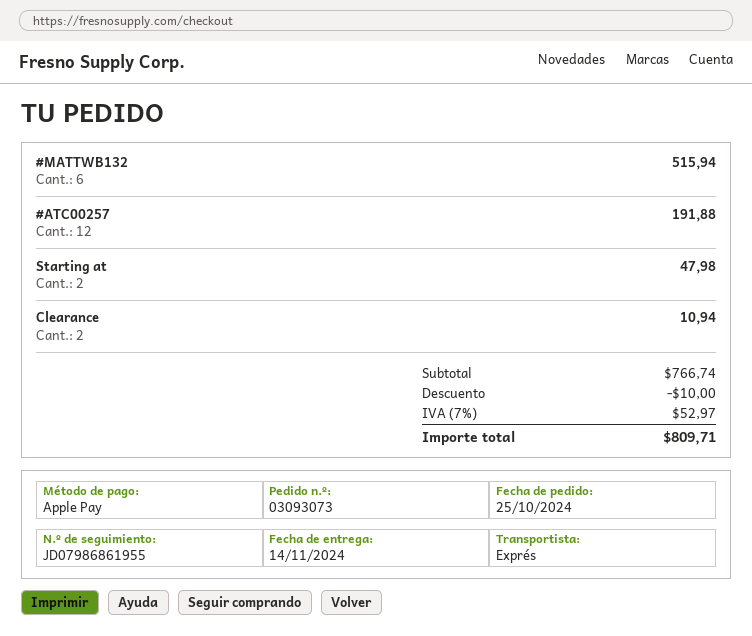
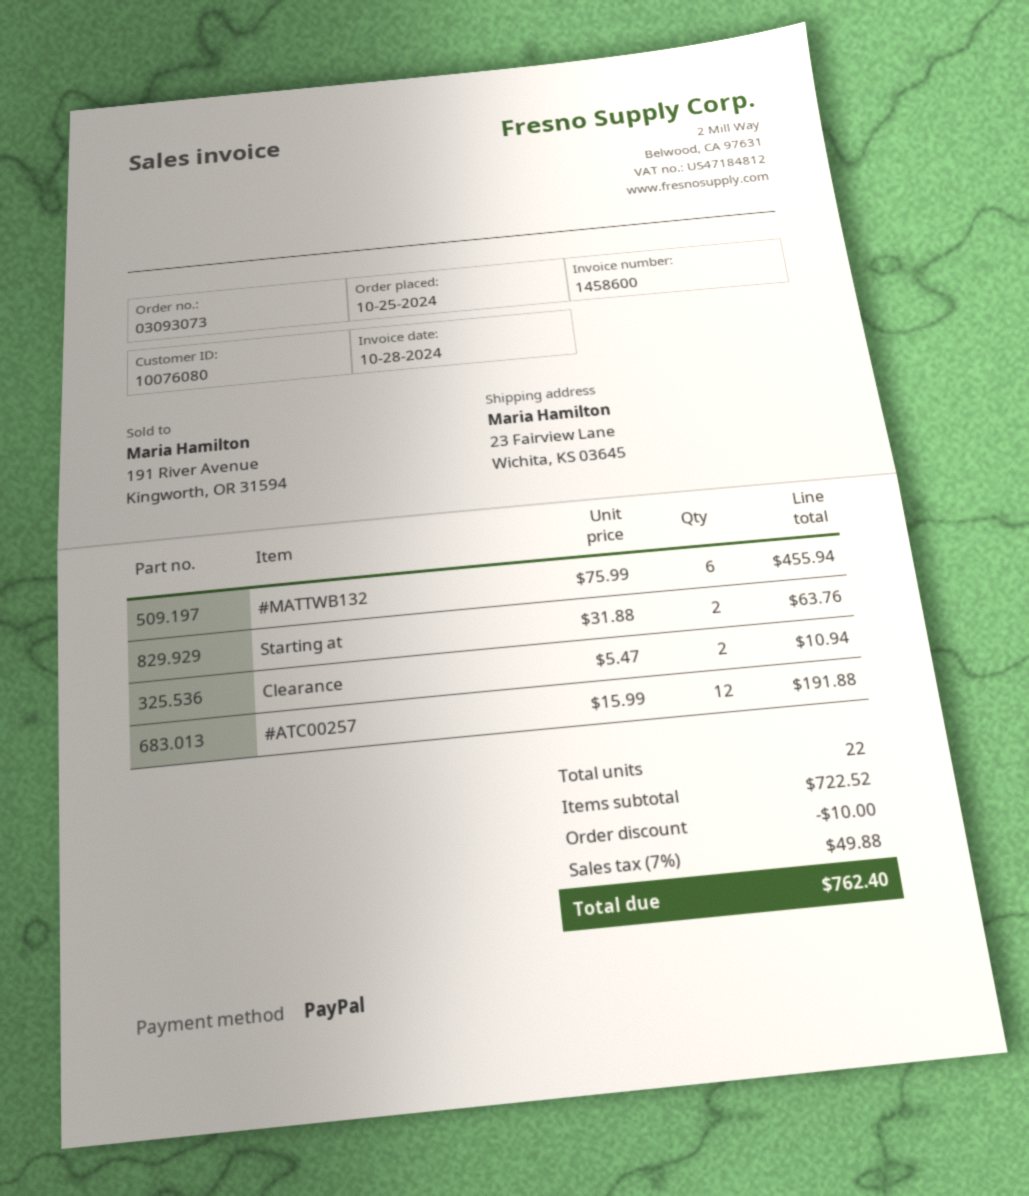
payment method: Apple Pay -> PayPal
#MATTWB132: 6 for 515.94 -> 6 for 455.94
Starting at: 2 for 47.98 -> 2 for 63.76
subtotal: 766.74 -> 722.52
tax: 7% = 52.97 -> 7% = 49.88
total: 809.71 -> 762.40

